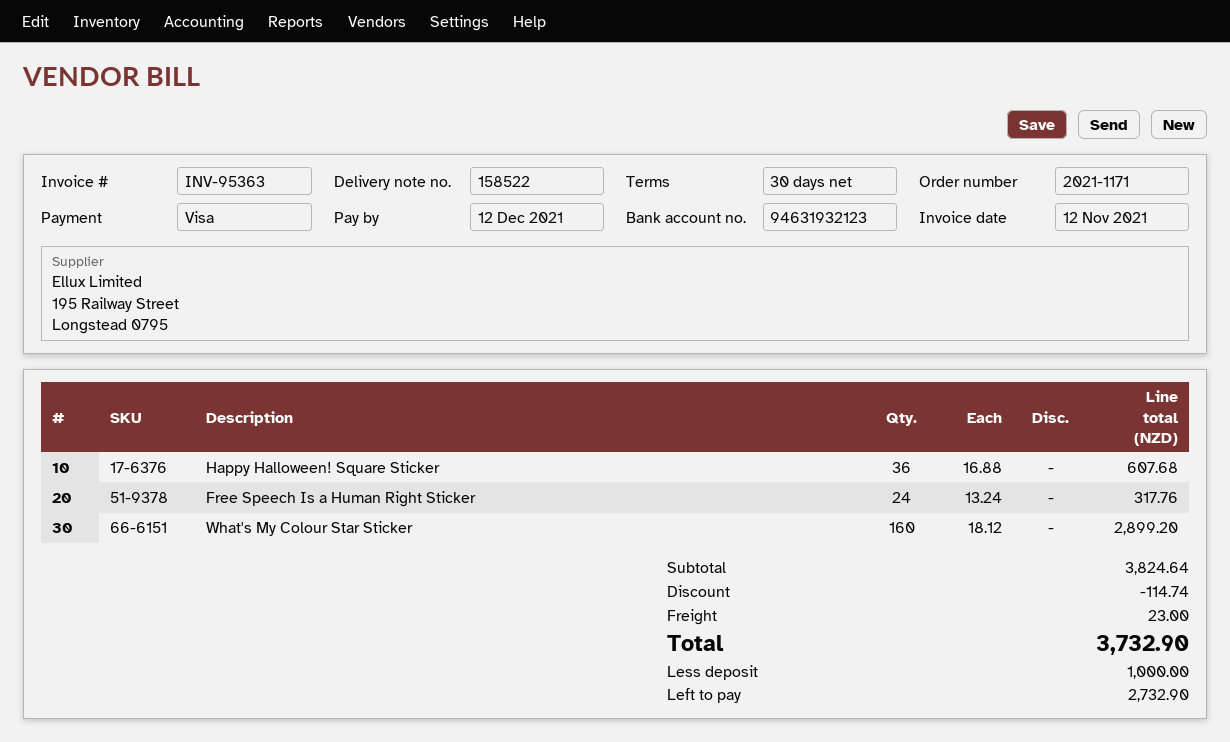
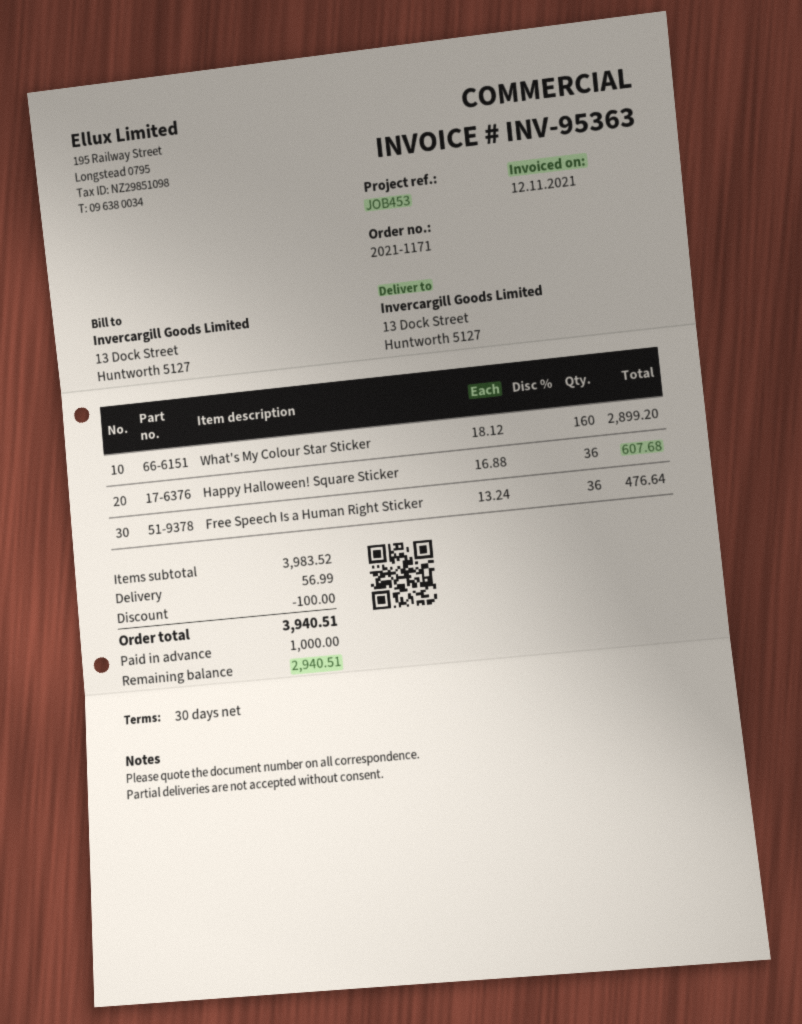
Free Speech Is a Human Right Sticker: 24 x 13.24 = 317.76 -> 36 x 13.24 = 476.64
subtotal: 3824.64 -> 3983.52
discount: 114.74 -> 100.00
shipping: 23.00 -> 56.99
total: 3732.90 -> 3940.51
balance: 2732.90 -> 2940.51

